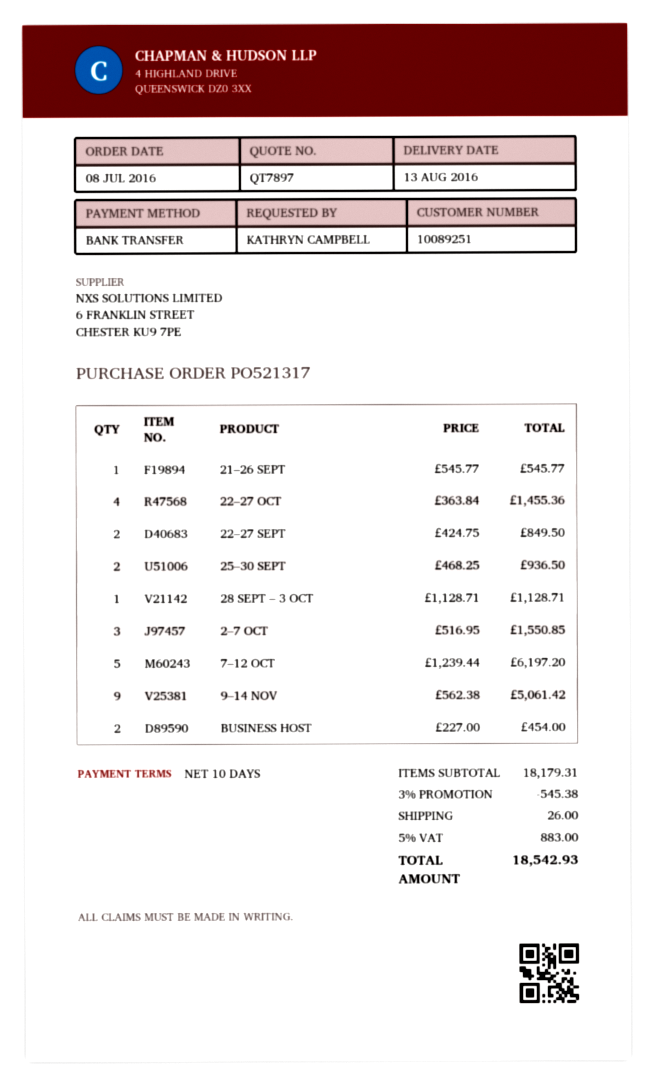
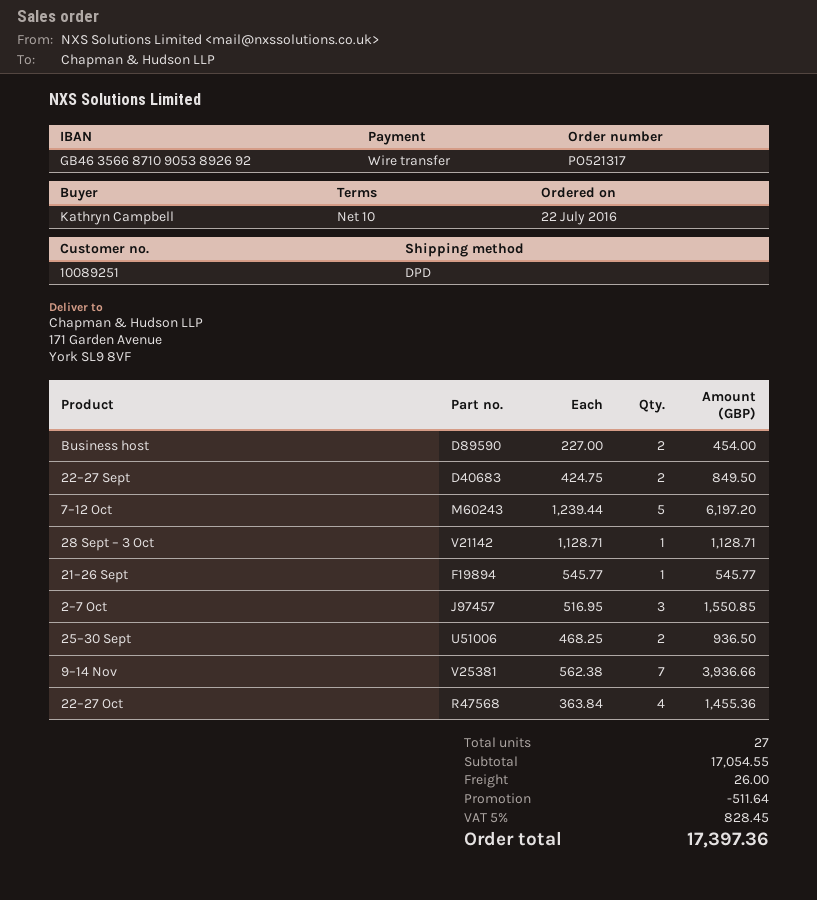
order date: 2016-07-08 -> 2016-07-22
9–14 NOV: 9 x 562.38 = 5061.42 -> 7 x 562.38 = 3936.66
subtotal: 18179.31 -> 17054.55
discount: 545.38 -> 511.64
tax: 5% = 883.00 -> 5% = 828.45
total: 18542.93 -> 17397.36

